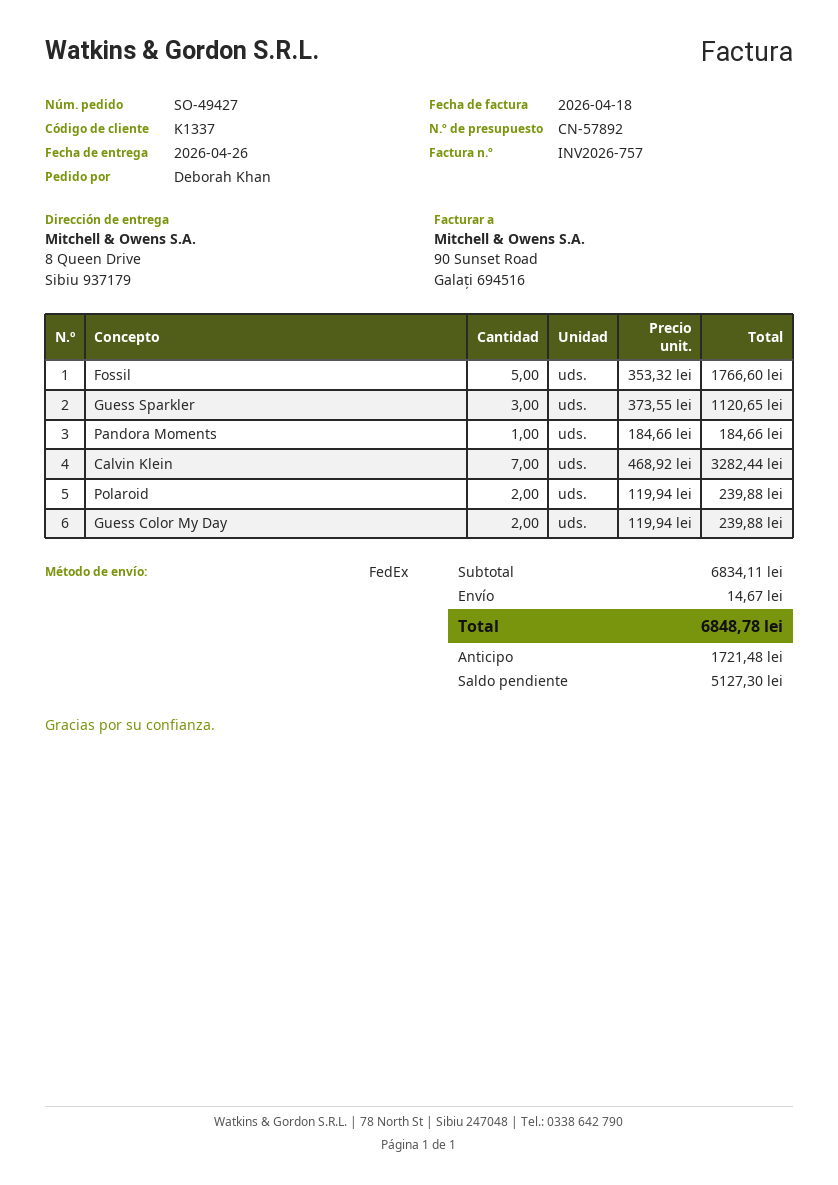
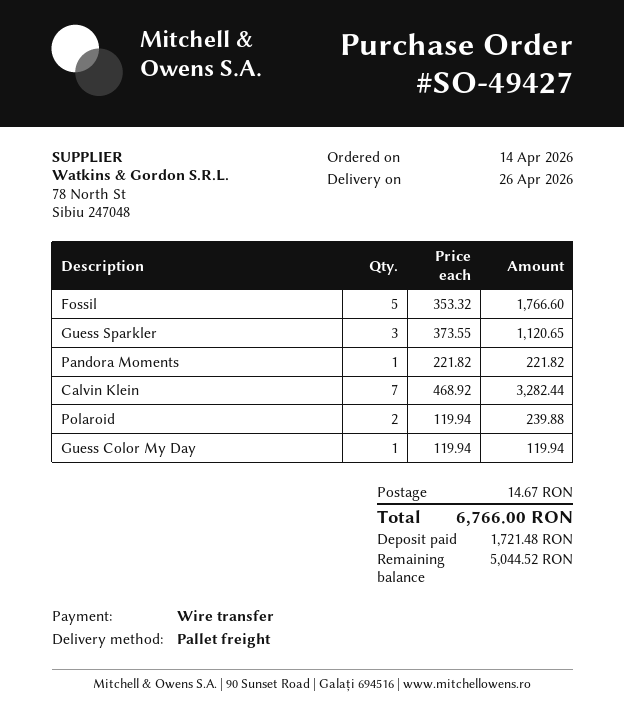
shipping method: FedEx -> pallet freight
Pandora Moments: 1 x 184.66 = 184.66 -> 1 x 221.82 = 221.82
Guess Color My Day: 2 x 119.94 = 239.88 -> 1 x 119.94 = 119.94
total: 6848.78 -> 6766.00
balance: 5127.30 -> 5044.52

